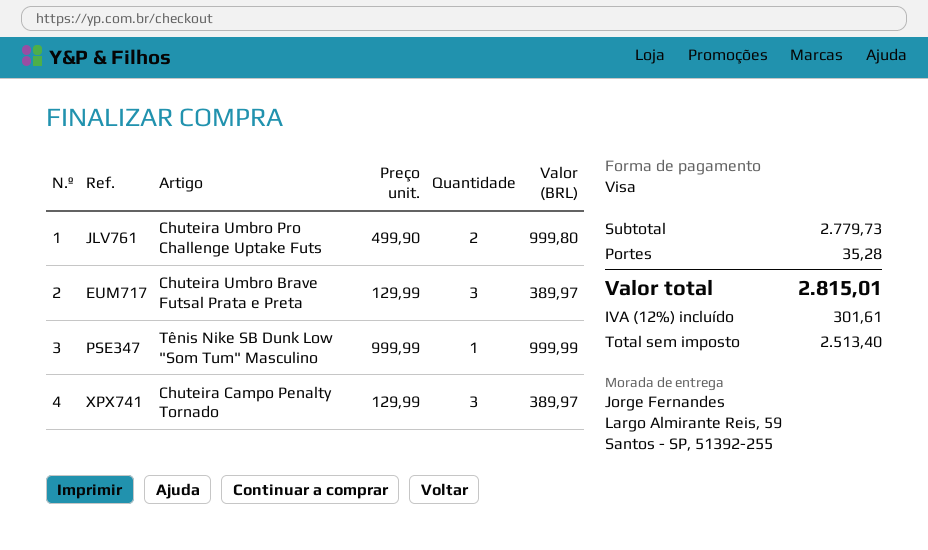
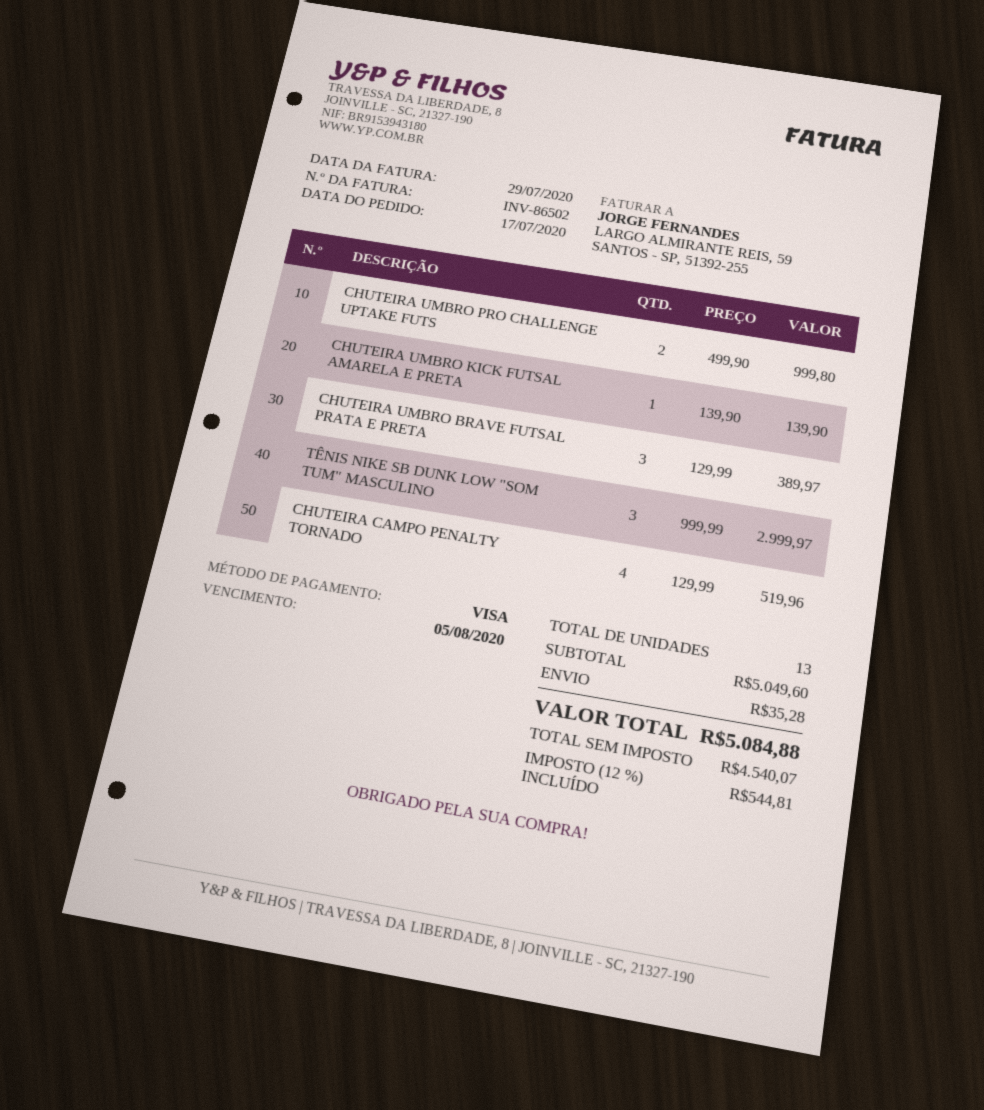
Tênis Nike SB Dunk Low "Som Tum" Masculino: 1 x 999.99 = 999.99 -> 3 x 999.99 = 2999.97
Chuteira Campo Penalty Tornado: 3 x 129.99 = 389.97 -> 4 x 129.99 = 519.96
CHUTEIRA UMBRO KICK FUTSAL AMARELA E PRETA: none -> 1 x 139.90 = 139.90
subtotal: 2779.73 -> 5049.60
net: 2513.40 -> 4540.07
tax: 12% = 301.61 -> 12% = 544.81
total: 2815.01 -> 5084.88

